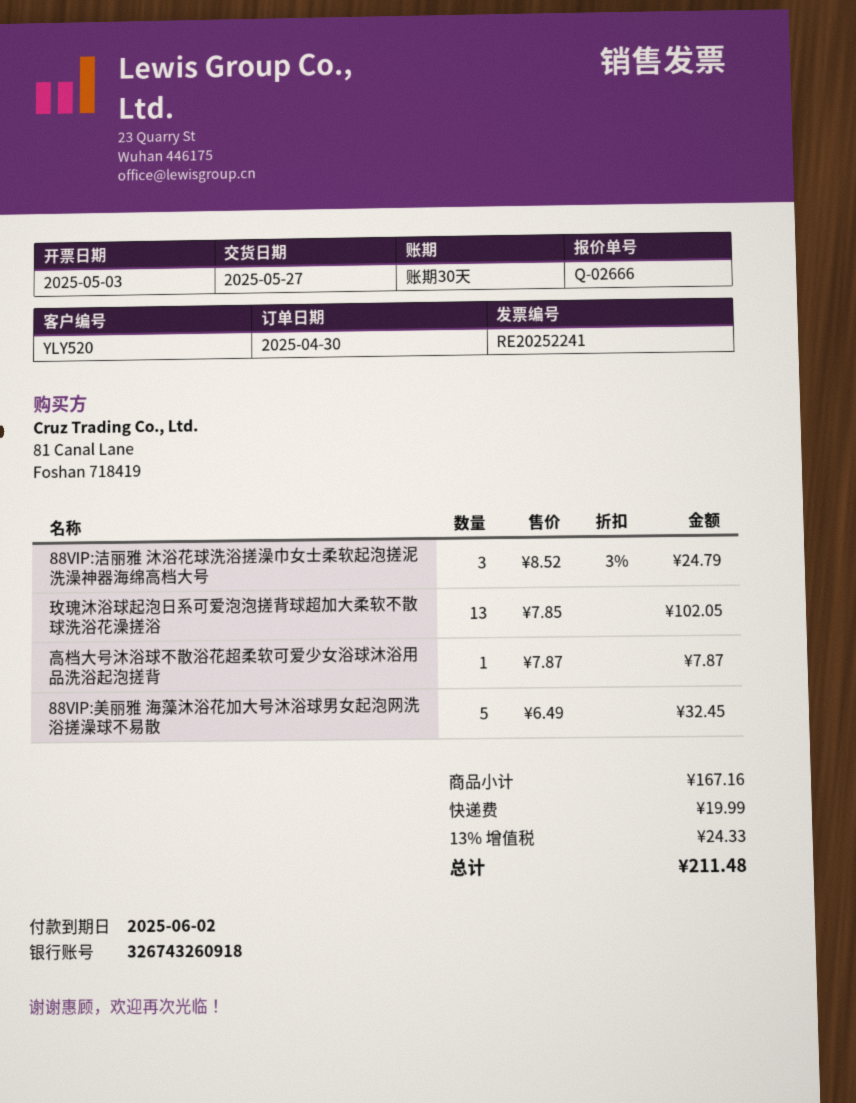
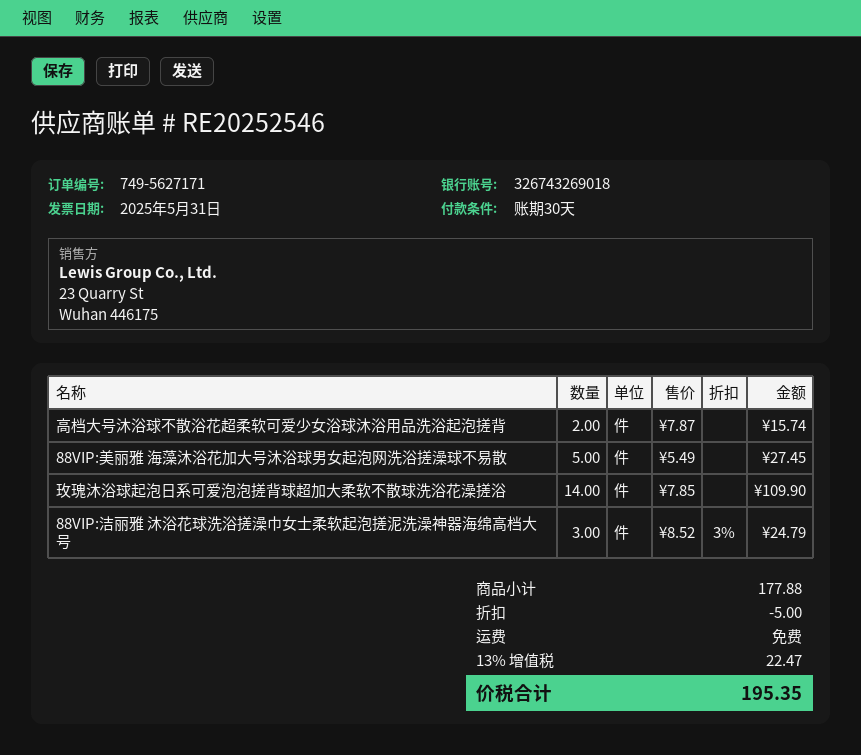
invoice number: RE20252241 -> RE20252546
invoice date: 2025-05-03 -> 2025-05-31
bank account: 326743260918 -> 326743269018
玫瑰沐浴球起泡日系可爱泡泡搓背球超加大柔软不散球洗浴花澡搓浴: 13 x 7.85 = 102.05 -> 14 x 7.85 = 109.90
高档大号沐浴球不散浴花超柔软可爱少女浴球沐浴用品洗浴起泡搓背: 1 x 7.87 = 7.87 -> 2 x 7.87 = 15.74
88VIP:美丽雅 海藻沐浴花加大号沐浴球男女起泡网洗浴搓澡球不易散: 5 x 6.49 = 32.45 -> 5 x 5.49 = 27.45
subtotal: 167.16 -> 177.88
discount: none -> 5.00
shipping: 19.99 -> 0.00
tax: 13% = 24.33 -> 13% = 22.47
total: 211.48 -> 195.35

